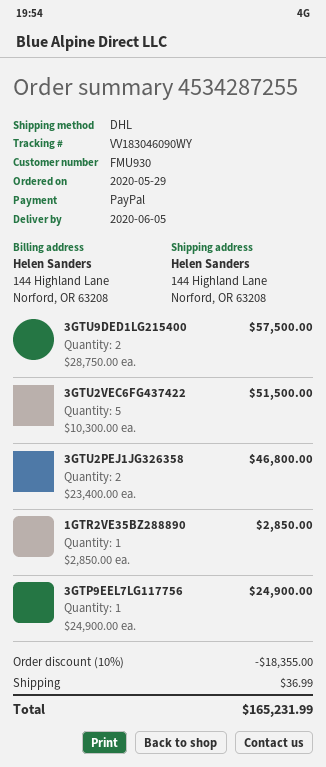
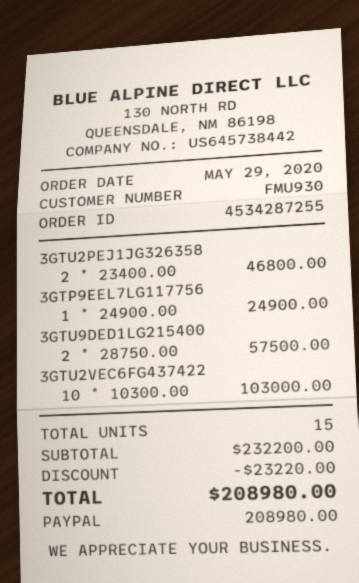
3GTU2VEC6FG437422: 5 x 10300.00 = 51500.00 -> 10 x 10300.00 = 103000.00
1GTR2VE35BZ288890: 1 x 2850.00 = 2850.00 -> none
discount: 18355.00 -> 23220.00
shipping: 36.99 -> none
total: 165231.99 -> 208980.00

